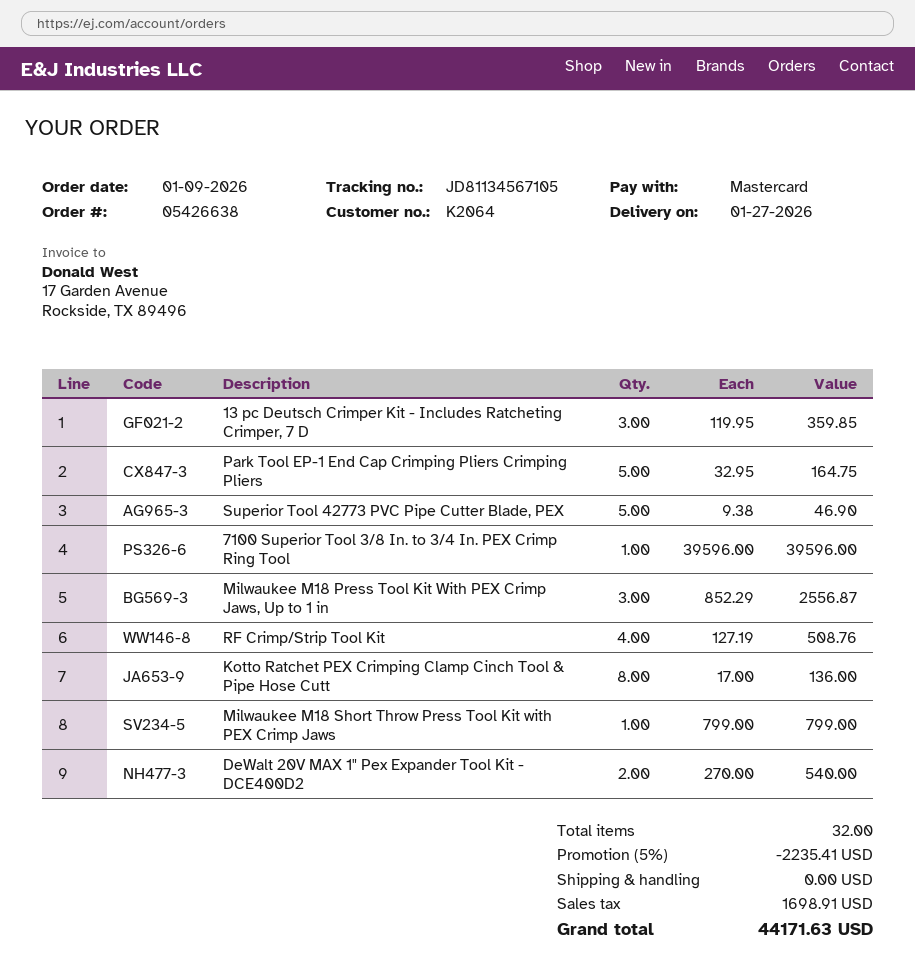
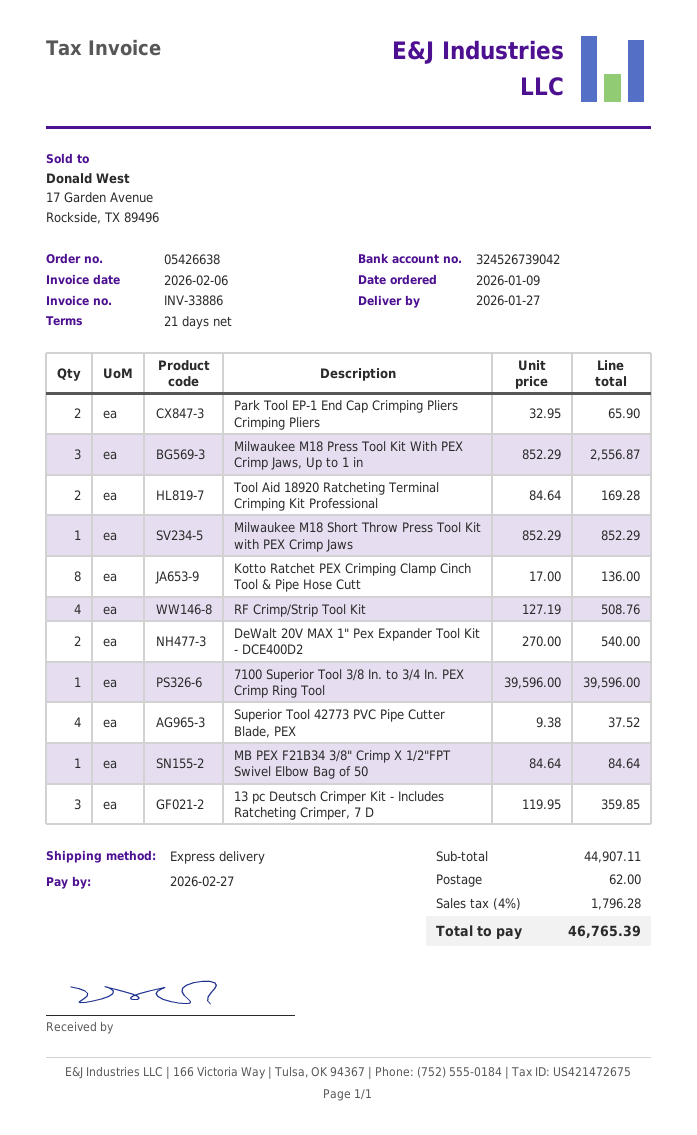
Park Tool EP-1 End Cap Crimping Pliers Crimping Pliers: 5 x 32.95 = 164.75 -> 2 x 32.95 = 65.90
Superior Tool 42773 PVC Pipe Cutter Blade, PEX: 5 x 9.38 = 46.90 -> 4 x 9.38 = 37.52
Milwaukee M18 Short Throw Press Tool Kit with PEX Crimp Jaws: 1 x 799.00 = 799.00 -> 1 x 852.29 = 852.29
Tool Aid 18920 Ratcheting Terminal Crimping Kit Professional: none -> 2 x 84.64 = 169.28
MB PEX F21B34 3/8" Crimp X 1/2"FPT Swivel Elbow Bag of 50: none -> 1 x 84.64 = 84.64
discount: 5% = 2235.41 -> none
shipping: 0.00 -> 62.00
tax: 1698.91 -> 1796.28
total: 44171.63 -> 46765.39

